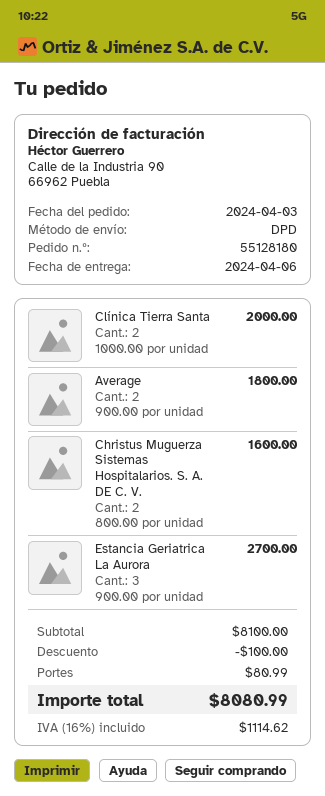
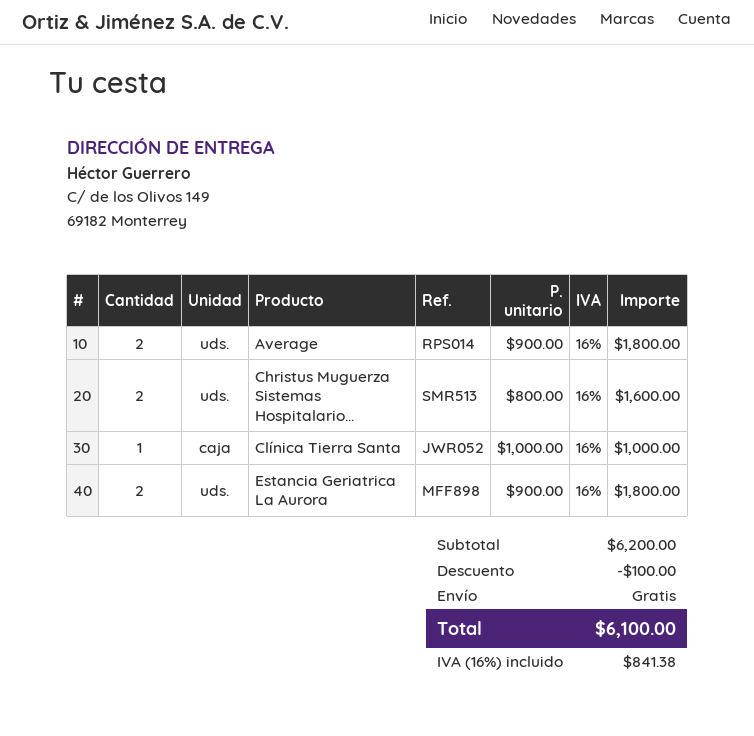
Clínica Tierra Santa: 2 x 1000.00 = 2000.00 -> 1 x 1000.00 = 1000.00
Estancia Geriatrica La Aurora: 3 x 900.00 = 2700.00 -> 2 x 900.00 = 1800.00
subtotal: 8100.00 -> 6200.00
shipping: 80.99 -> 0.00
tax: 16% = 1114.62 -> 16% = 841.38
total: 8080.99 -> 6100.00

